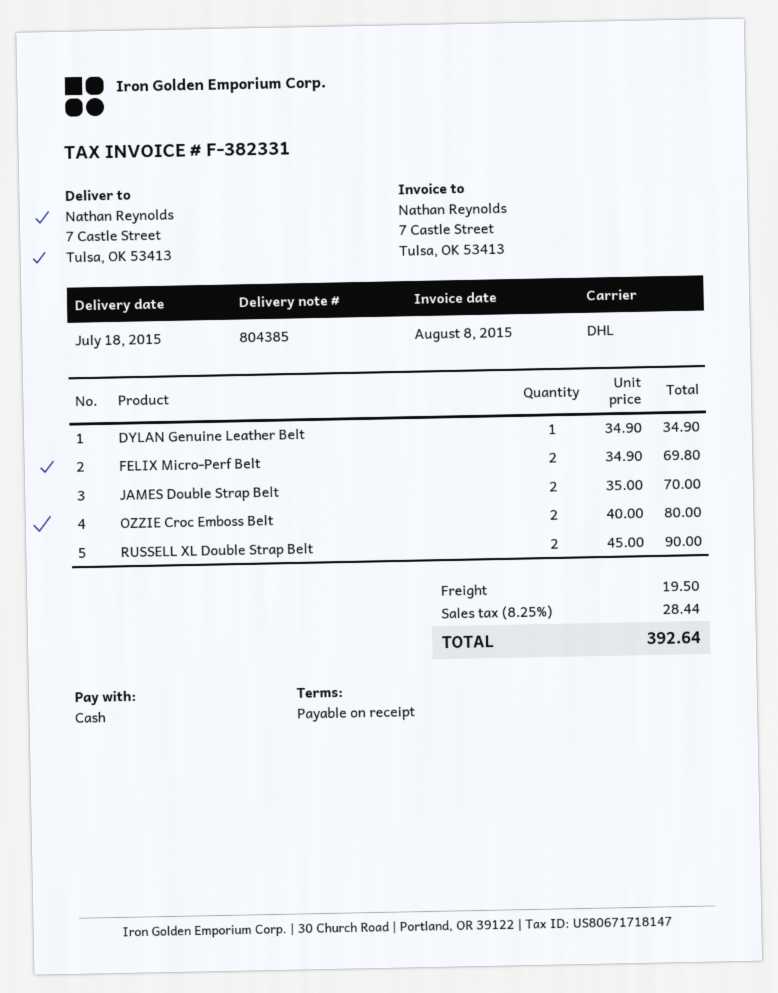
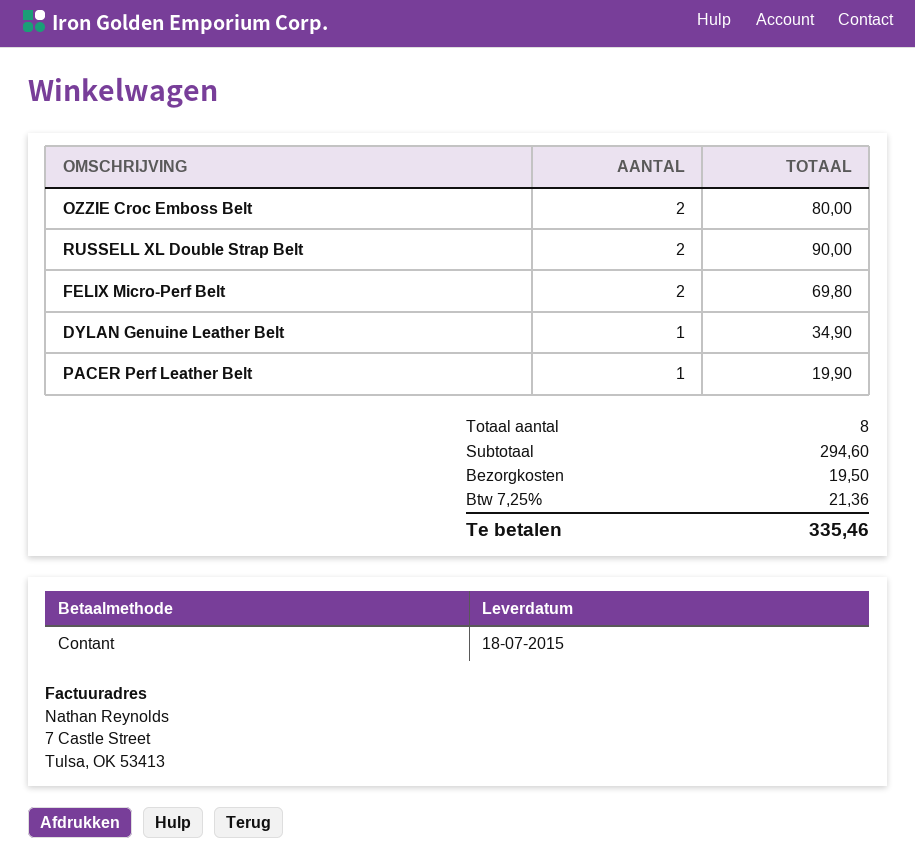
JAMES Double Strap Belt: 2 for 70.00 -> none
PACER Perf Leather Belt: none -> 1 for 19.90
tax: 8.25% = 28.44 -> 7.25% = 21.36
total: 392.64 -> 335.46

